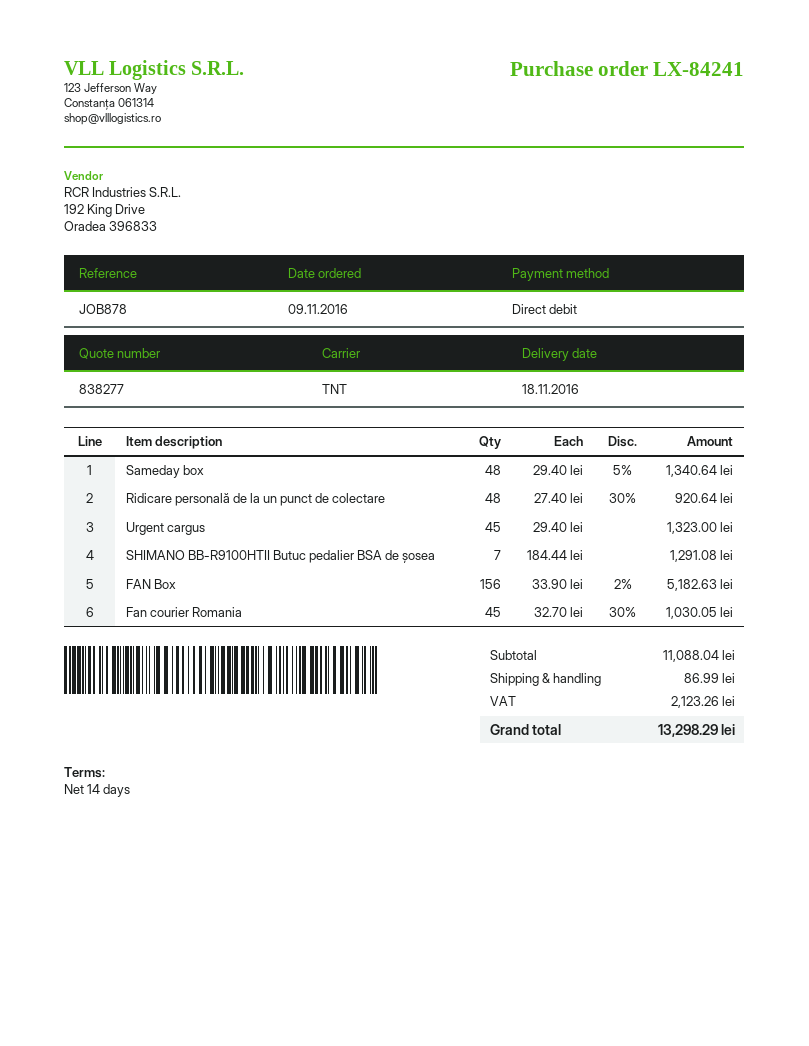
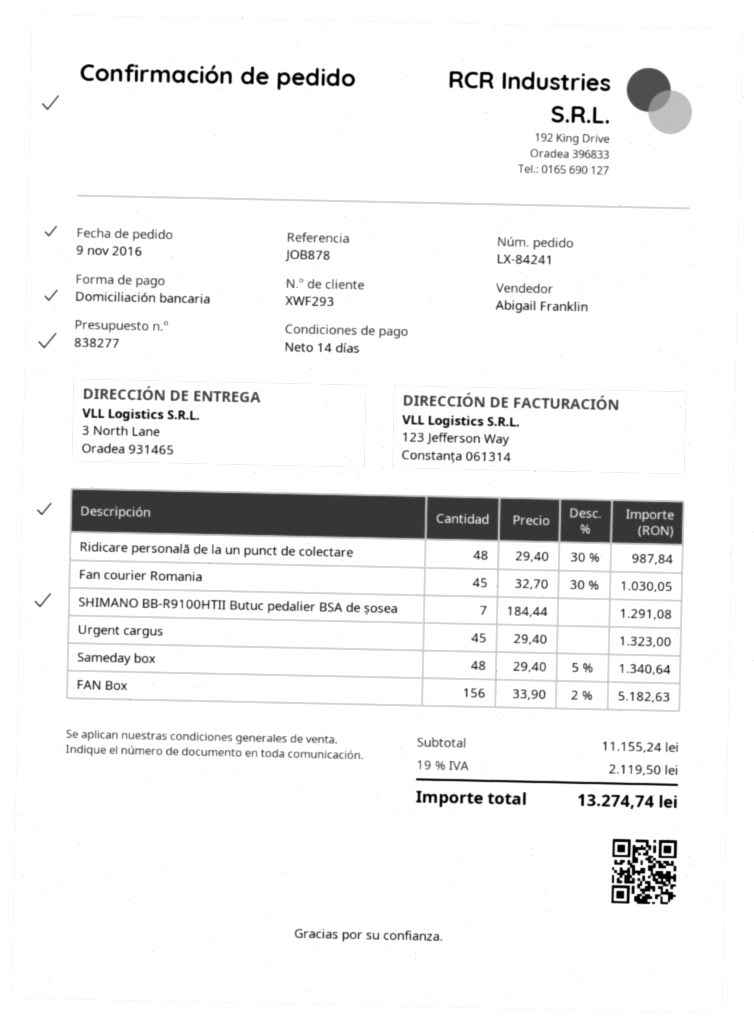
Ridicare personală de la un punct de colectare: 48 x 27.40 - 30% = 920.64 -> 48 x 29.40 - 30% = 987.84
subtotal: 11088.04 -> 11155.24
shipping: 86.99 -> none
tax: 2123.26 -> 2119.50
total: 13298.29 -> 13274.74

